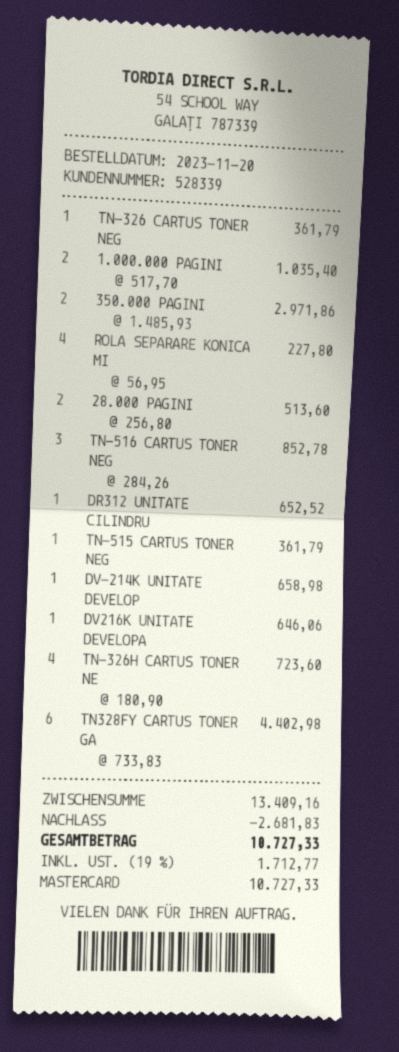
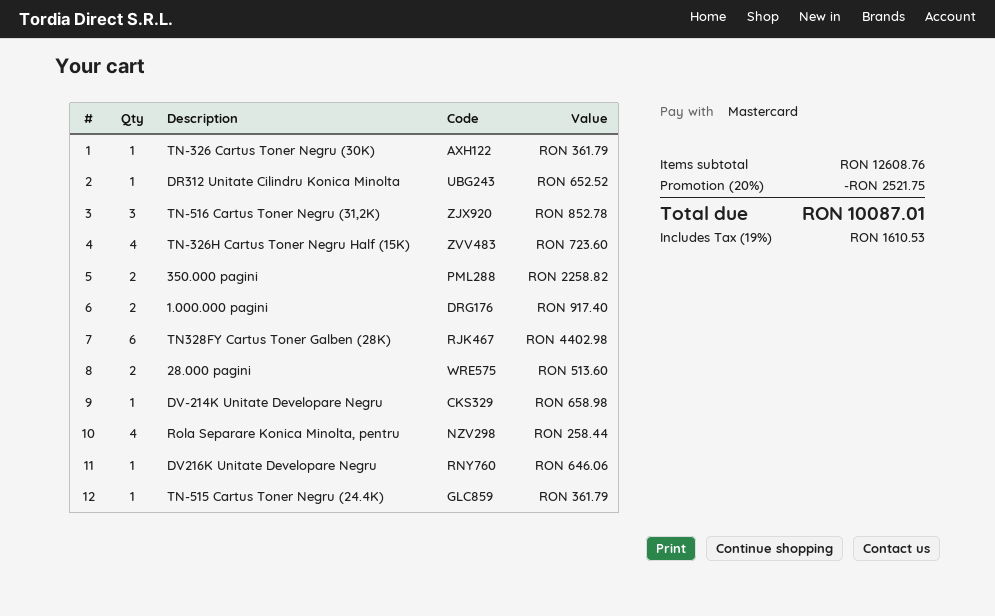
1.000.000 PAGINI: 2 for 1035.40 -> 2 for 917.40
350.000 PAGINI: 2 for 2971.86 -> 2 for 2258.82
ROLA SEPARARE KONICA MI: 4 for 227.80 -> 4 for 258.44
subtotal: 13409.16 -> 12608.76
discount: 2681.83 -> 2521.75
tax: 19% = 1712.77 -> 19% = 1610.53
total: 10727.33 -> 10087.01

